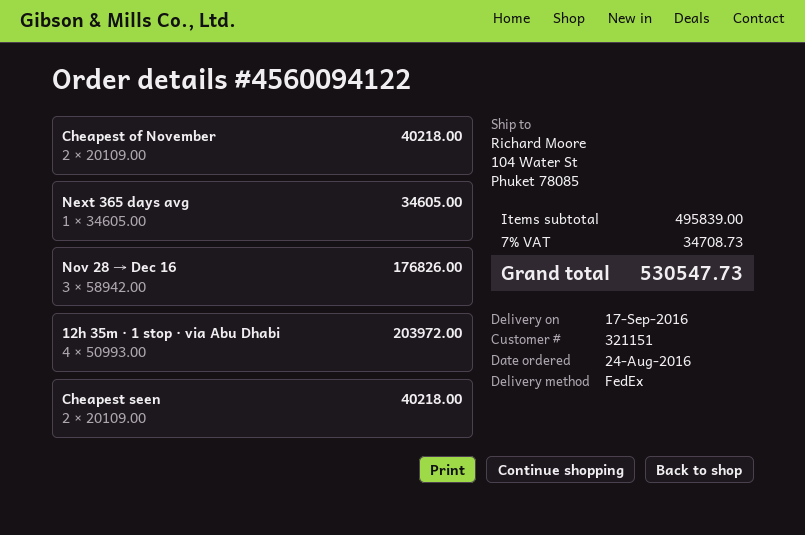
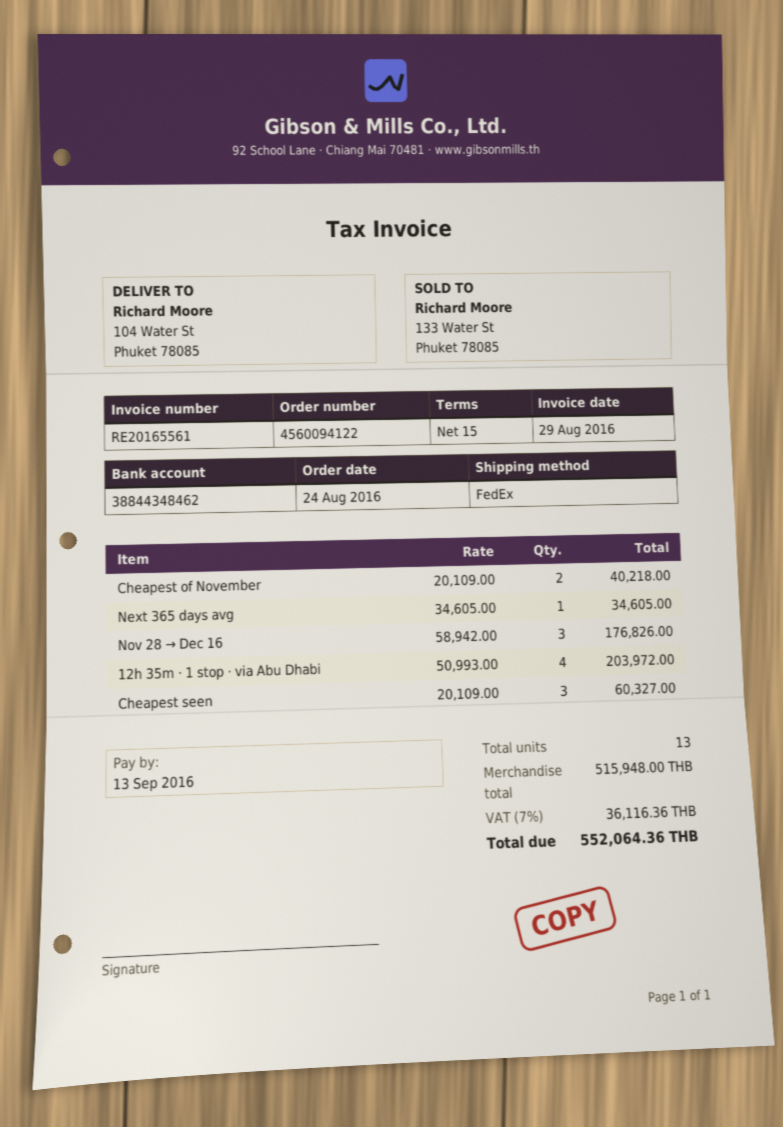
Cheapest seen: 2 x 20109.00 = 40218.00 -> 3 x 20109.00 = 60327.00
subtotal: 495839.00 -> 515948.00
tax: 7% = 34708.73 -> 7% = 36116.36
total: 530547.73 -> 552064.36

